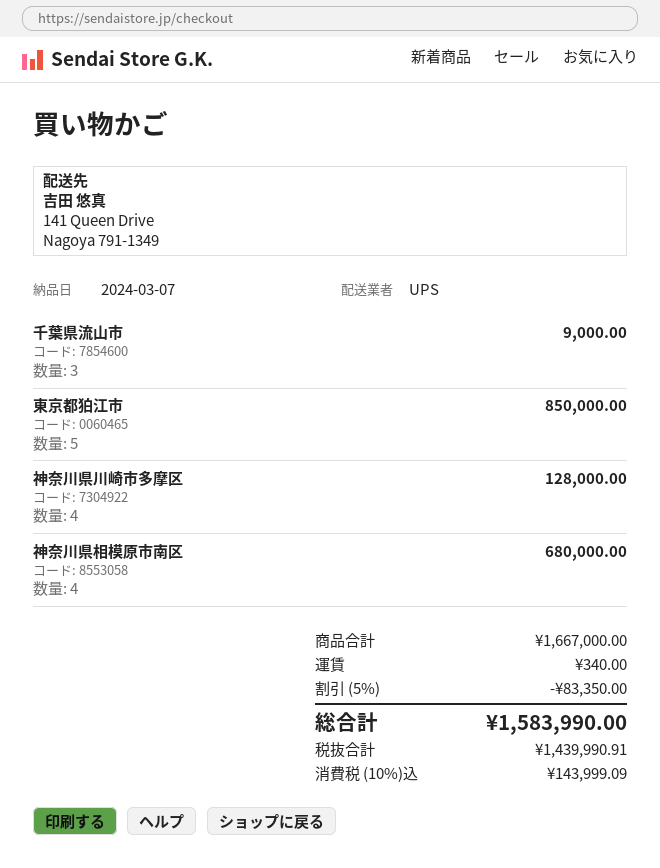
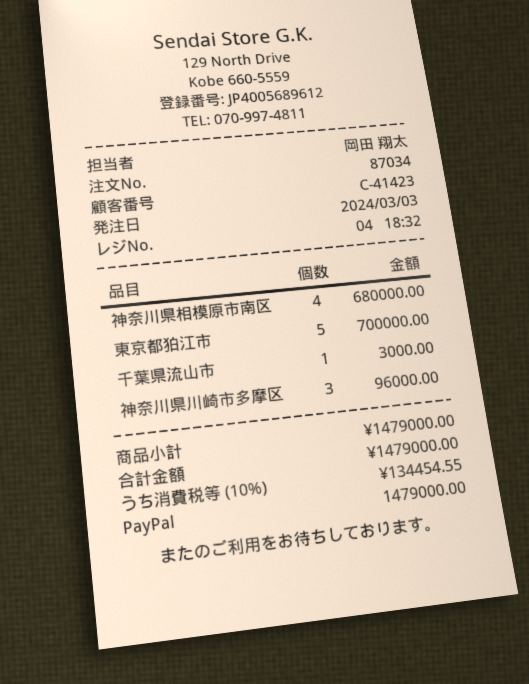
千葉県流山市: 3 for 9000.00 -> 1 for 3000.00
東京都狛江市: 5 for 850000.00 -> 5 for 700000.00
神奈川県川崎市多摩区: 4 for 128000.00 -> 3 for 96000.00
subtotal: 1667000.00 -> 1479000.00
discount: 5% = 83350.00 -> none
shipping: 340.00 -> none
tax: 10% = 143999.09 -> 10% = 134454.55
total: 1583990.00 -> 1479000.00

